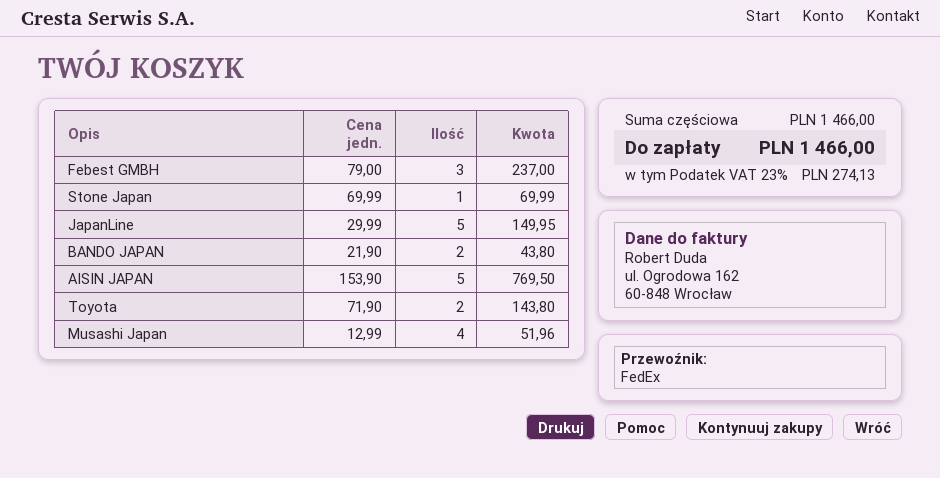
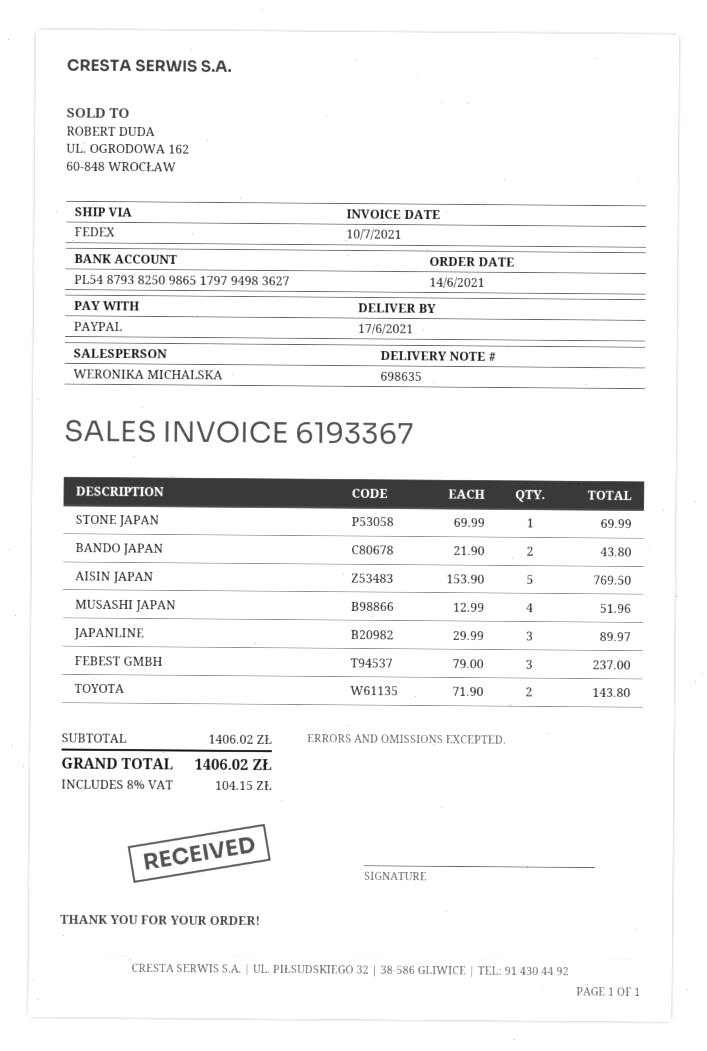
JapanLine: 5 x 29.99 = 149.95 -> 3 x 29.99 = 89.97
subtotal: 1466.00 -> 1406.02
tax: 23% = 274.13 -> 8% = 104.15
total: 1466.00 -> 1406.02

